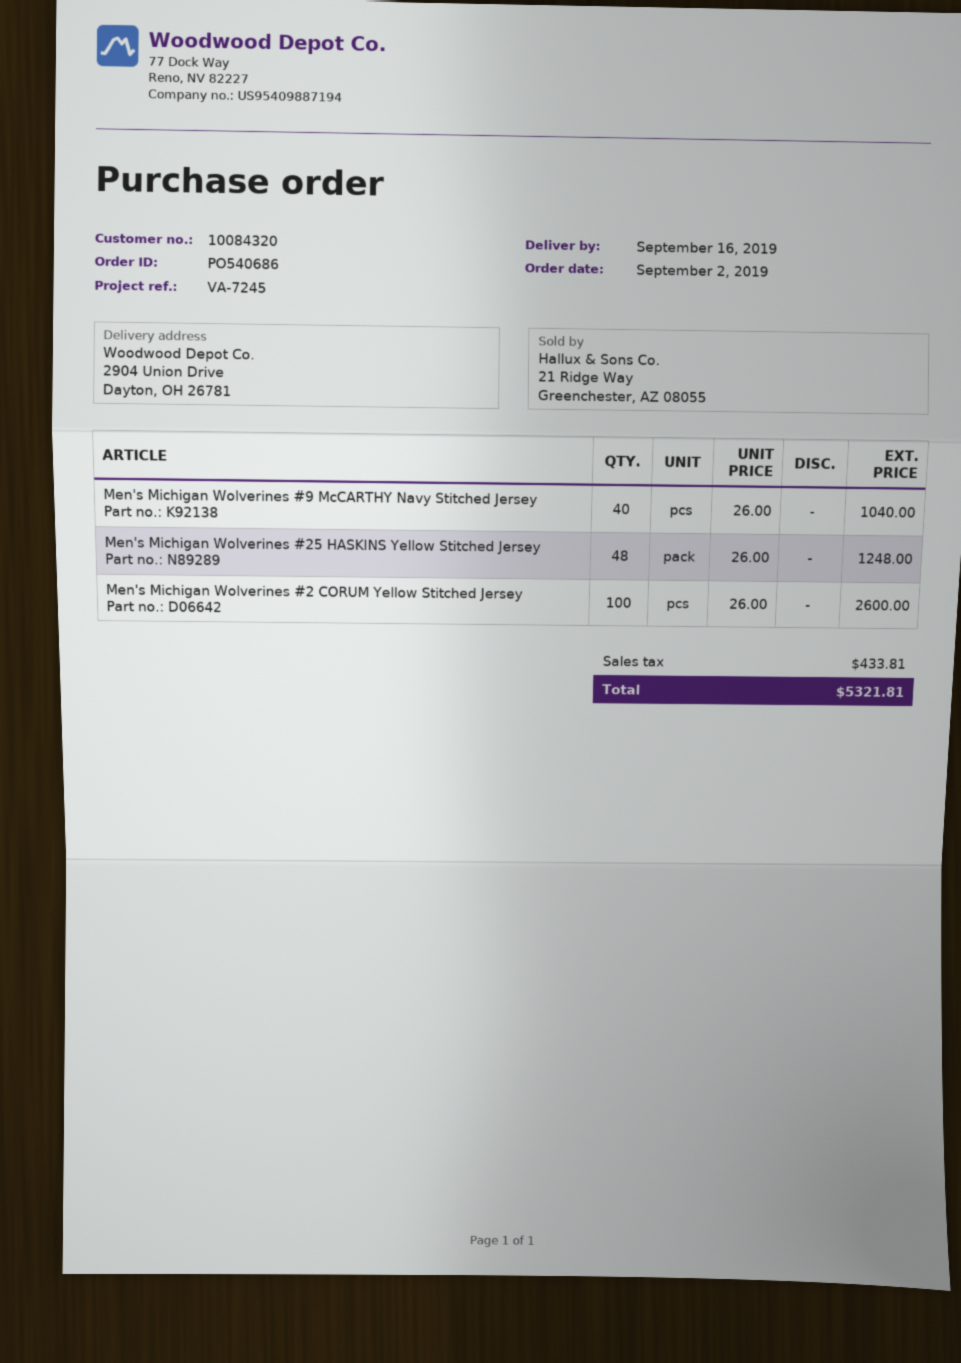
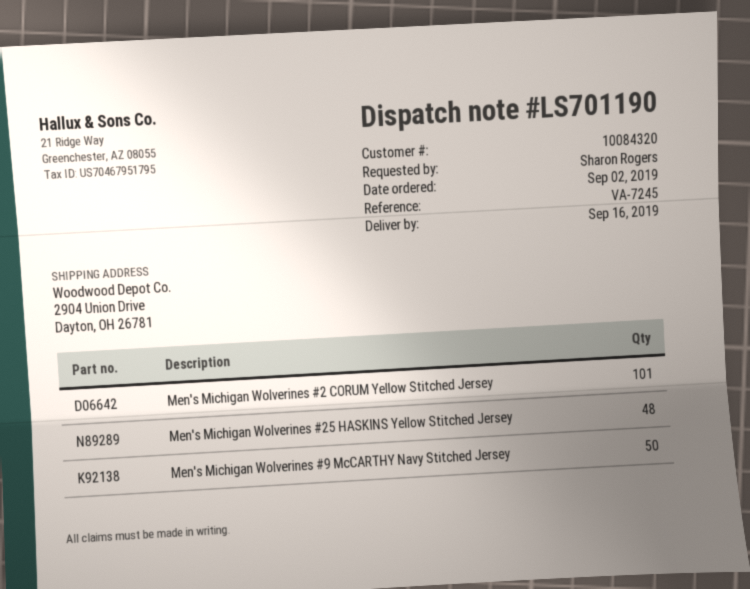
Men's Michigan Wolverines #9 McCARTHY Navy Stitched Jersey: 40 -> 50
Men's Michigan Wolverines #2 CORUM Yellow Stitched Jersey: 100 -> 101

